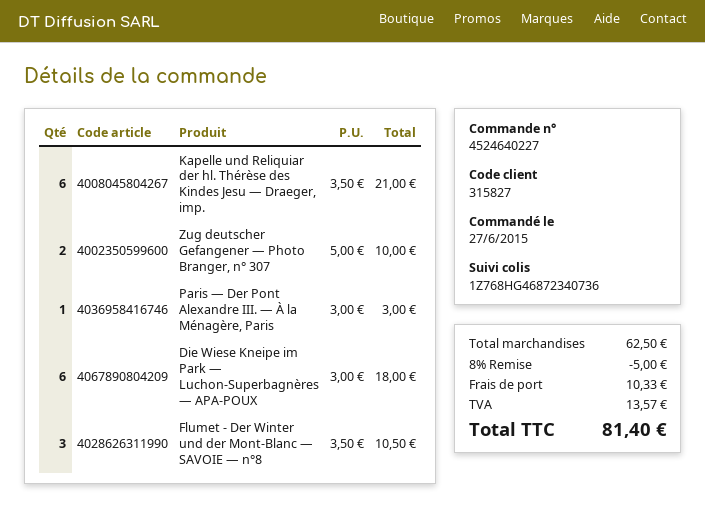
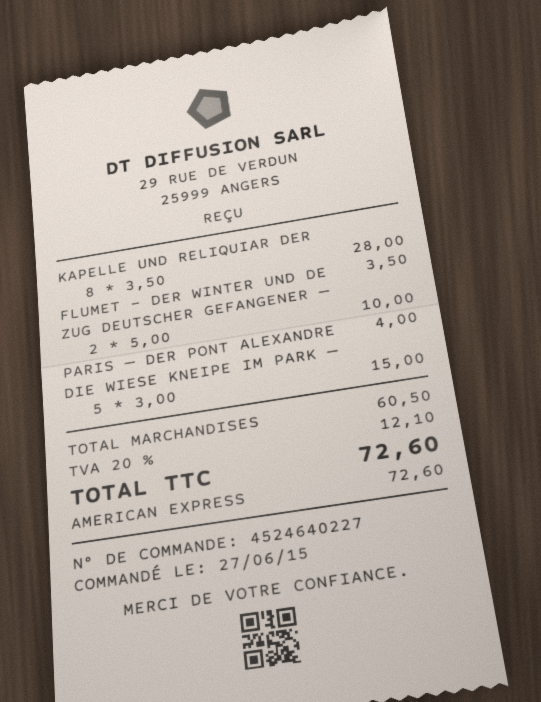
Kapelle und Reliquiar der hl. Thérèse des Kindes Jesu — Draeger, imp.: 6 x 3.50 = 21.00 -> 8 x 3.50 = 28.00
Paris — Der Pont Alexandre III. — À la Ménagère, Paris: 1 x 3.00 = 3.00 -> 1 x 4.00 = 4.00
Die Wiese Kneipe im Park — Luchon-Superbagnères — APA-POUX: 6 x 3.00 = 18.00 -> 5 x 3.00 = 15.00
Flumet - Der Winter und der Mont-Blanc — SAVOIE — n°8: 3 x 3.50 = 10.50 -> 1 x 3.50 = 3.50
subtotal: 62.50 -> 60.50
discount: 8% = 5.00 -> none
shipping: 10.33 -> none
tax: 13.57 -> 12.10
total: 81.40 -> 72.60

